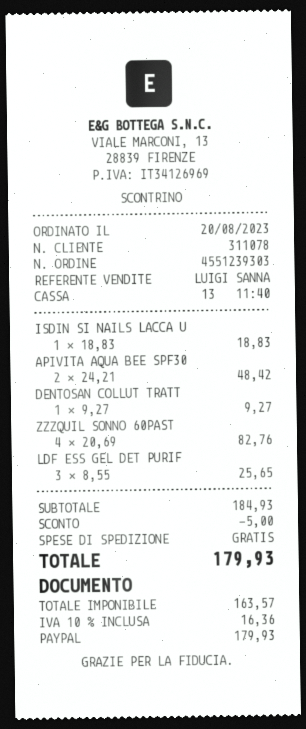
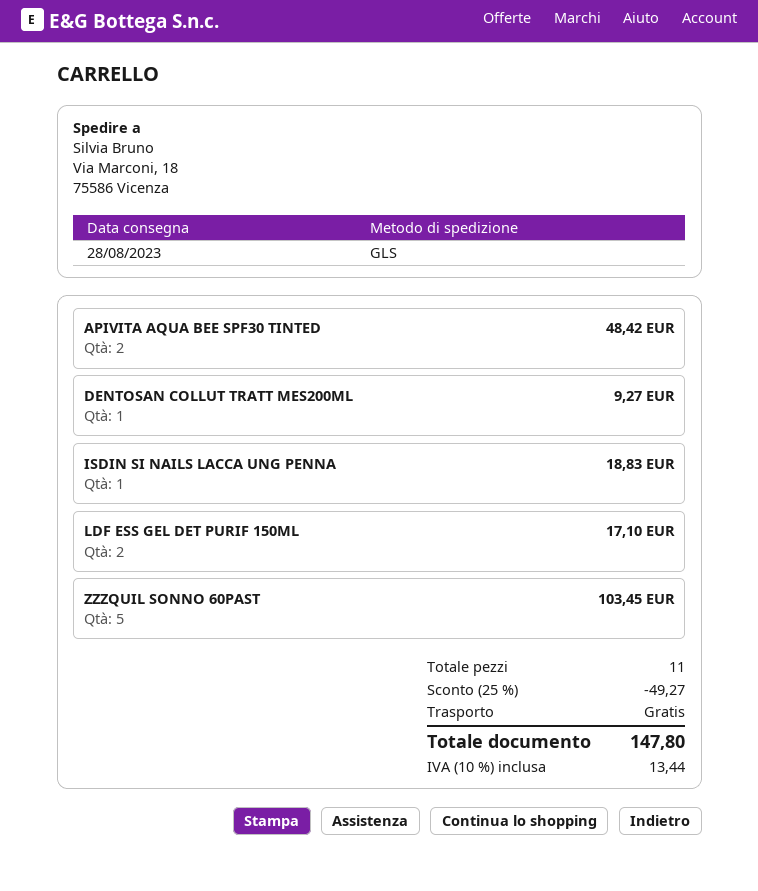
ZZZQUIL SONNO 60PAST: 4 for 82.76 -> 5 for 103.45
LDF ESS GEL DET PURIF: 3 for 25.65 -> 2 for 17.10
discount: 5.00 -> 49.27
tax: 10% = 16.36 -> 10% = 13.44
total: 179.93 -> 147.80

